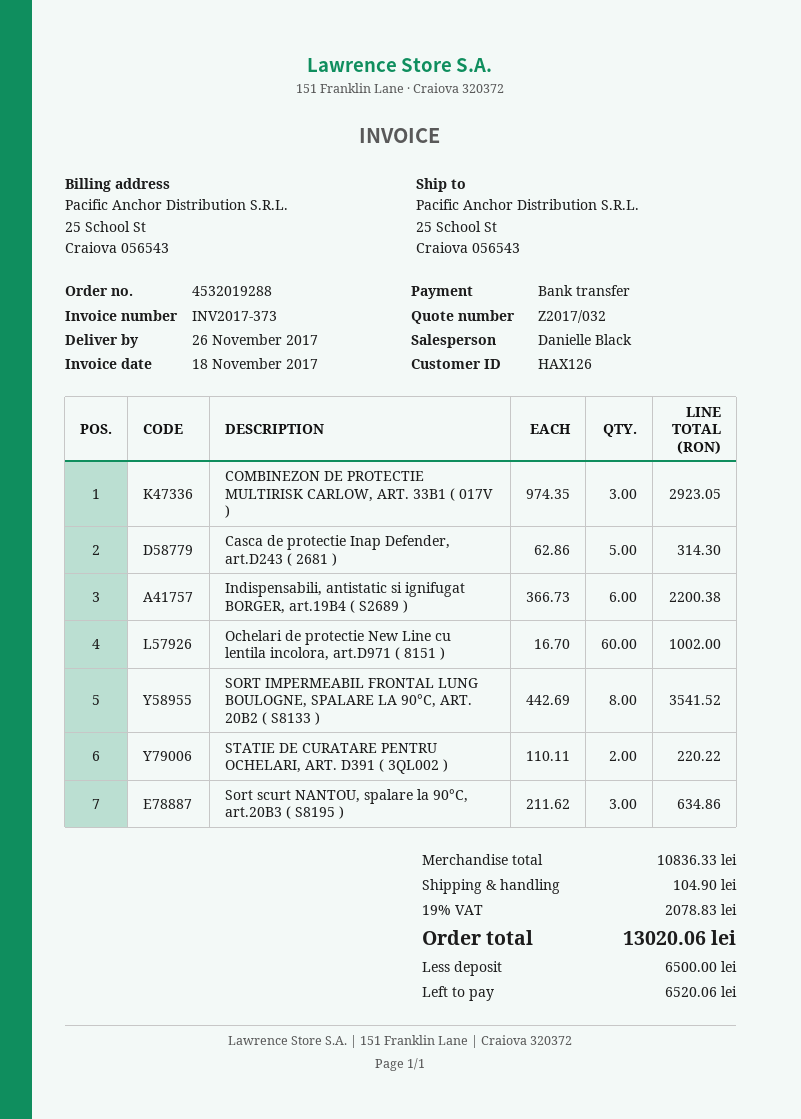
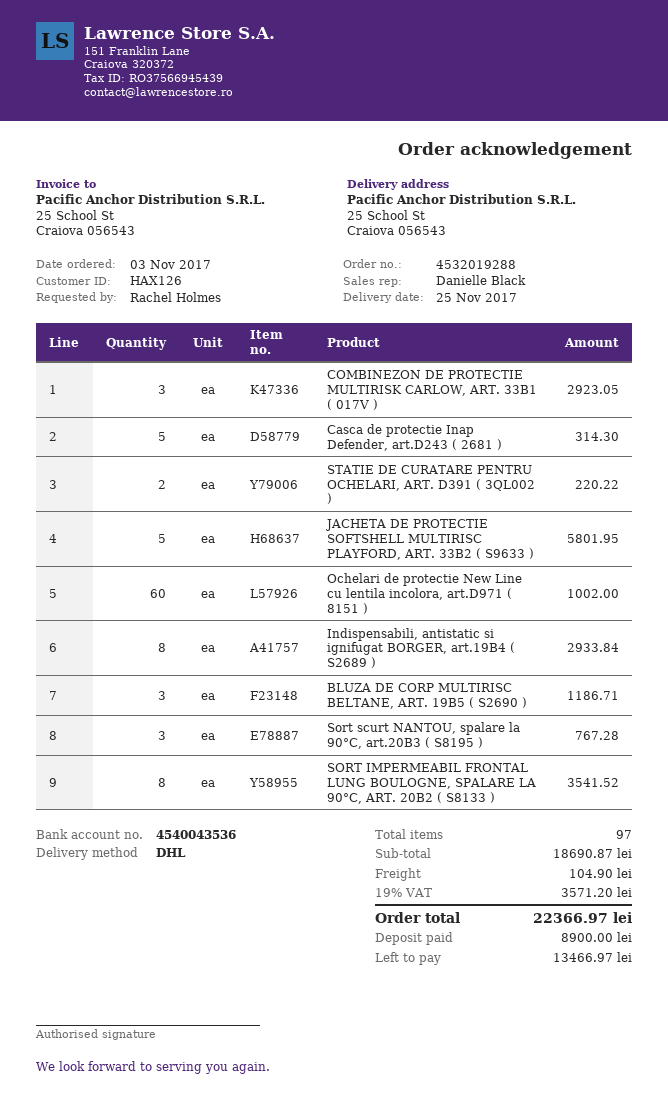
delivery date: 2017-11-26 -> 2017-11-25
Indispensabili, antistatic si ignifugat BORGER, art.19B4 ( S2689 ): 6 for 2200.38 -> 8 for 2933.84
Sort scurt NANTOU, spalare la 90°C, art.20B3 ( S8195 ): 3 for 634.86 -> 3 for 767.28
JACHETA DE PROTECTIE SOFTSHELL MULTIRISC PLAYFORD, ART. 33B2 ( S9633 ): none -> 5 for 5801.95
BLUZA DE CORP MULTIRISC BELTANE, ART. 19B5 ( S2690 ): none -> 3 for 1186.71
subtotal: 10836.33 -> 18690.87
tax: 19% = 2078.83 -> 19% = 3571.20
total: 13020.06 -> 22366.97
deposit: 6500.00 -> 8900.00
balance: 6520.06 -> 13466.97

